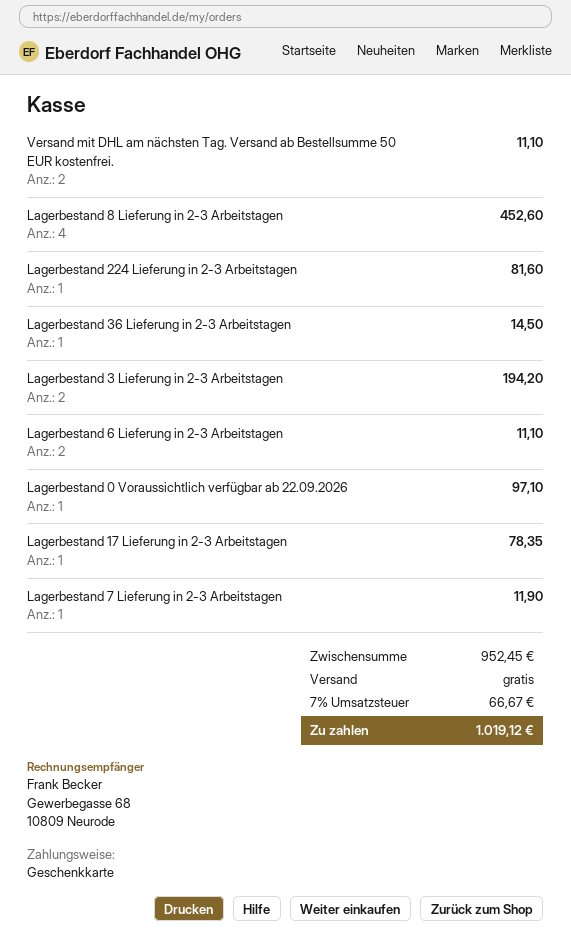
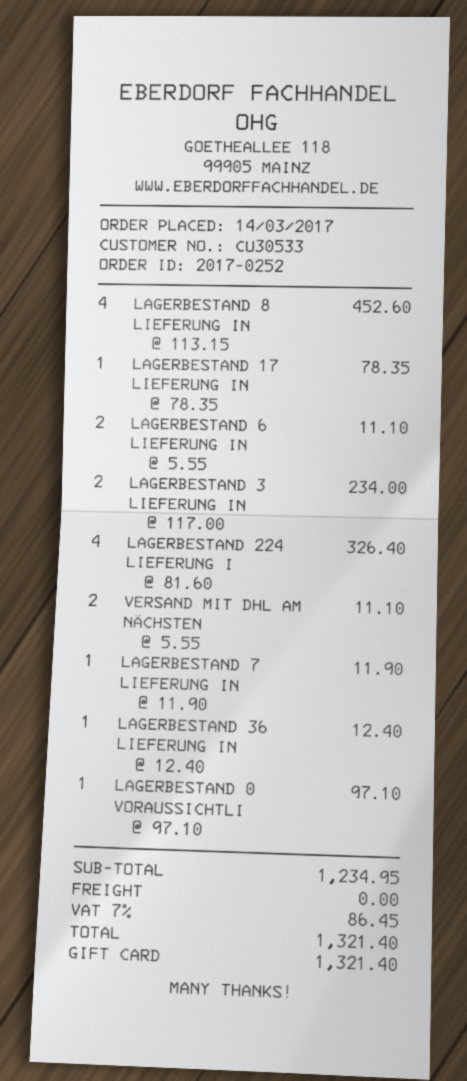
Lagerbestand 224 Lieferung in 2-3 Arbeitstagen: 1 for 81.60 -> 4 for 326.40
Lagerbestand 36 Lieferung in 2-3 Arbeitstagen: 1 for 14.50 -> 1 for 12.40
Lagerbestand 3 Lieferung in 2-3 Arbeitstagen: 2 for 194.20 -> 2 for 234.00
subtotal: 952.45 -> 1234.95
tax: 7% = 66.67 -> 7% = 86.45
total: 1019.12 -> 1321.40

